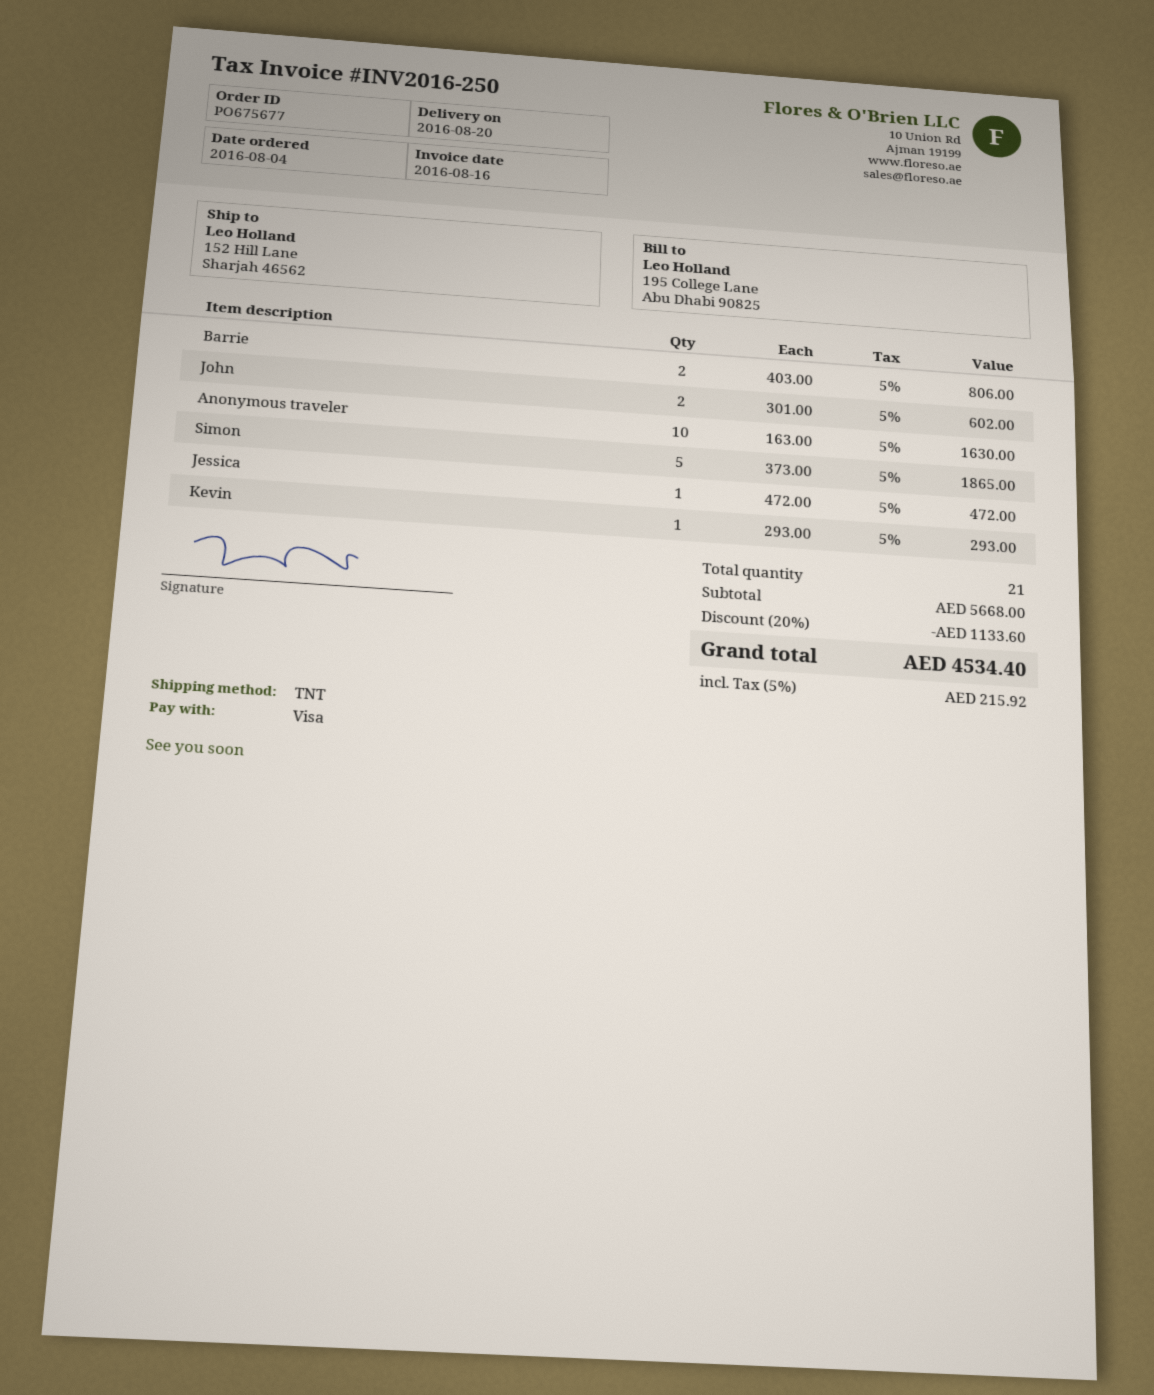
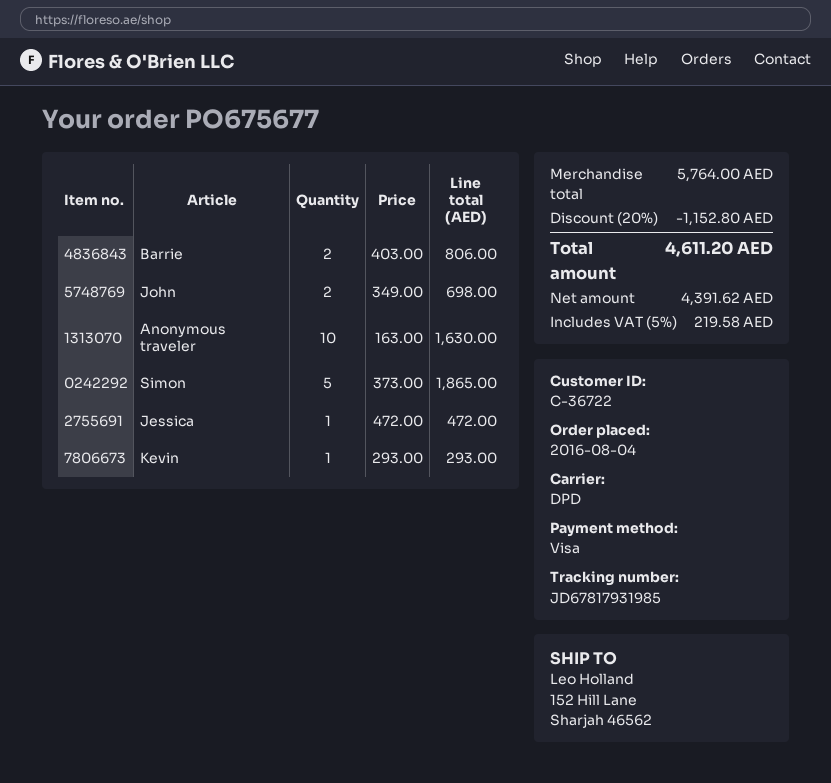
shipping method: TNT -> DPD
John: 2 x 301.00 = 602.00 -> 2 x 349.00 = 698.00
subtotal: 5668.00 -> 5764.00
discount: 20% = 1133.60 -> 20% = 1152.80
tax: 5% = 215.92 -> 5% = 219.58
total: 4534.40 -> 4611.20

